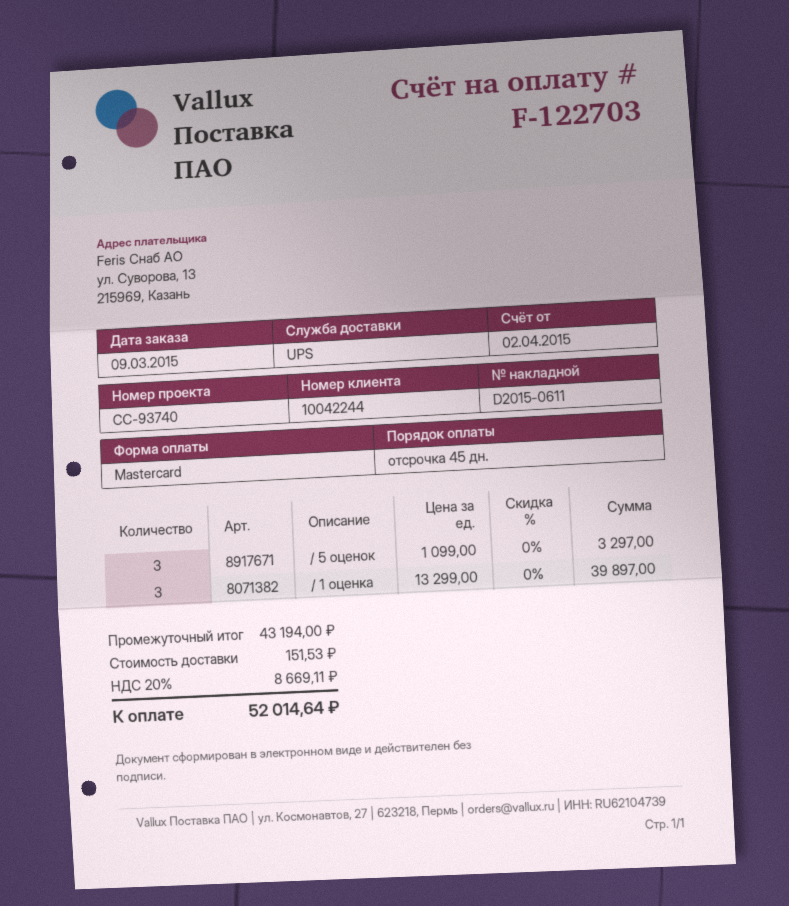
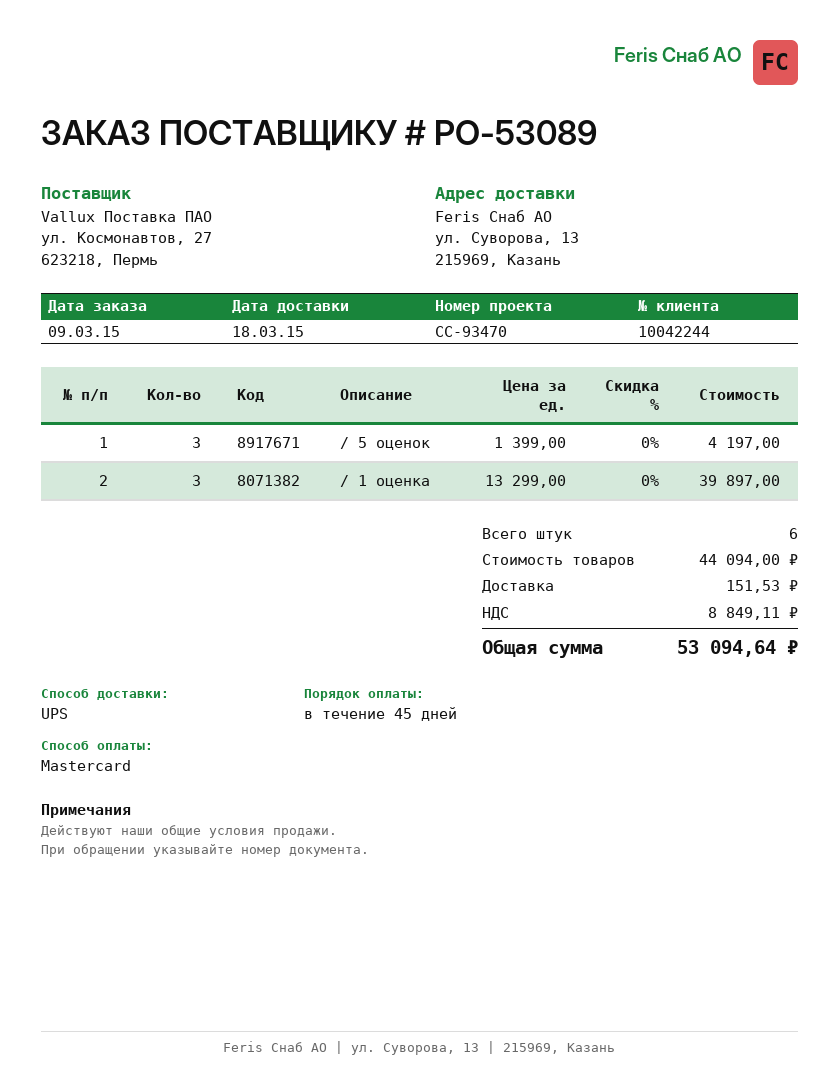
reference: CC-93740 -> CC-93470
/ 5 оценок: 3 x 1099.00 = 3297.00 -> 3 x 1399.00 = 4197.00
subtotal: 43194.00 -> 44094.00
tax: 8669.11 -> 8849.11
total: 52014.64 -> 53094.64

